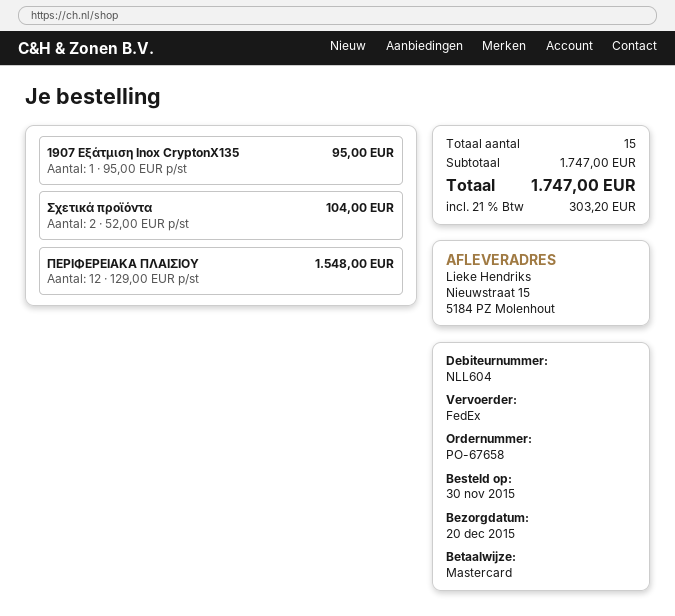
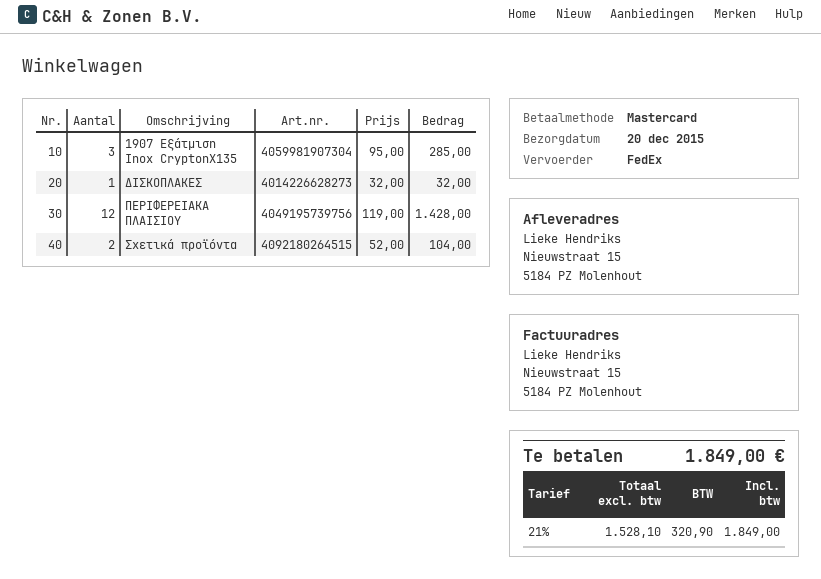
1907 Εξάτμιση Inox CryptonX135: 1 x 95.00 = 95.00 -> 3 x 95.00 = 285.00
ΠΕΡΙΦΕΡΕΙΑΚΑ ΠΛΑΙΣΙΟΥ: 12 x 129.00 = 1548.00 -> 12 x 119.00 = 1428.00
ΔΙΣΚΟΠΛΑΚΕΣ: none -> 1 x 32.00 = 32.00
tax: 21% = 303.20 -> 21% = 320.90
total: 1747.00 -> 1849.00

